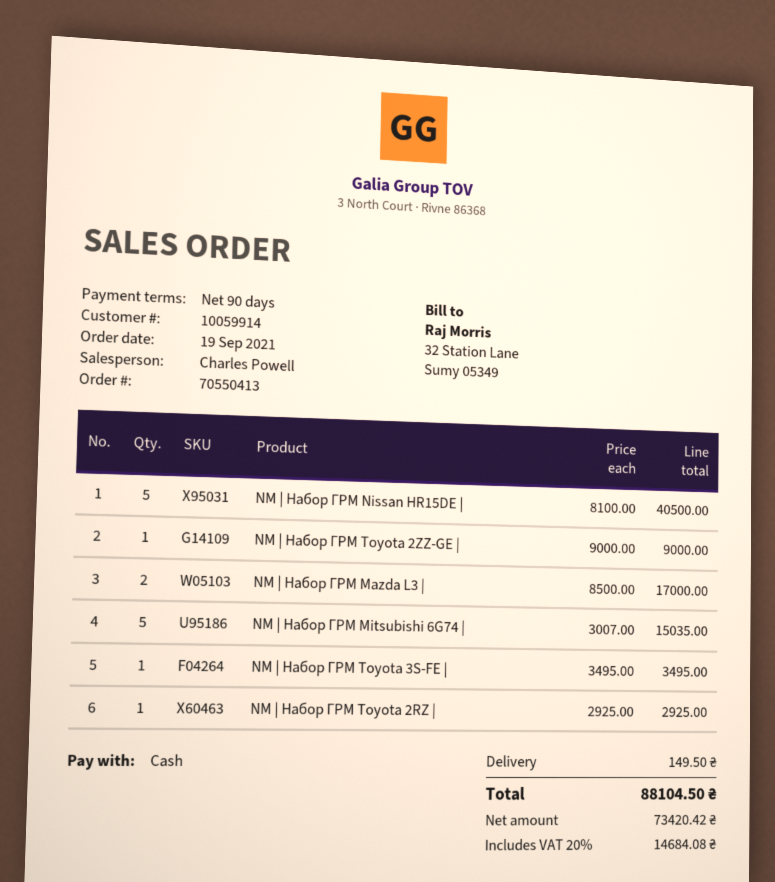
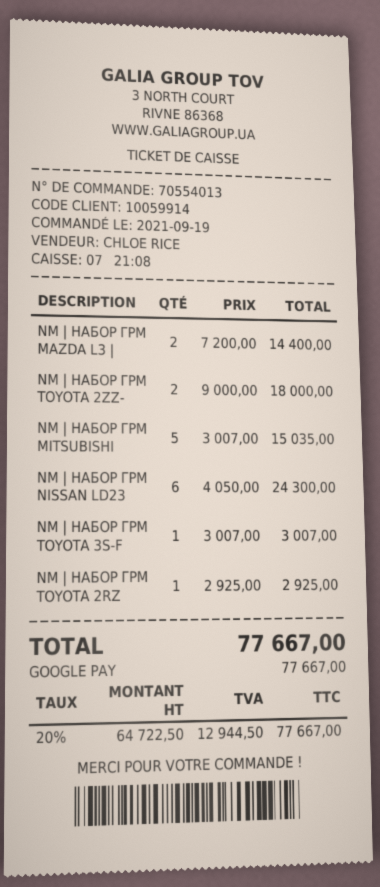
order number: 70550413 -> 70554013
sales rep: Charles Powell -> CHLOE RICE
payment method: cash -> Google Pay
NM | Набор ГРМ Nissan HR15DE |: 5 x 8100.00 = 40500.00 -> none
NM | Набор ГРМ Toyota 2ZZ-GE |: 1 x 9000.00 = 9000.00 -> 2 x 9000.00 = 18000.00
NM | Набор ГРМ Mazda L3 |: 2 x 8500.00 = 17000.00 -> 2 x 7200.00 = 14400.00
NM | Набор ГРМ Toyota 3S-FE |: 1 x 3495.00 = 3495.00 -> 1 x 3007.00 = 3007.00
NM | НАБОР ГРМ NISSAN LD23: none -> 6 x 4050.00 = 24300.00
shipping: 149.50 -> none
net: 73420.42 -> 64722.50
tax: 20% = 14684.08 -> 20% = 12944.50
total: 88104.50 -> 77667.00

